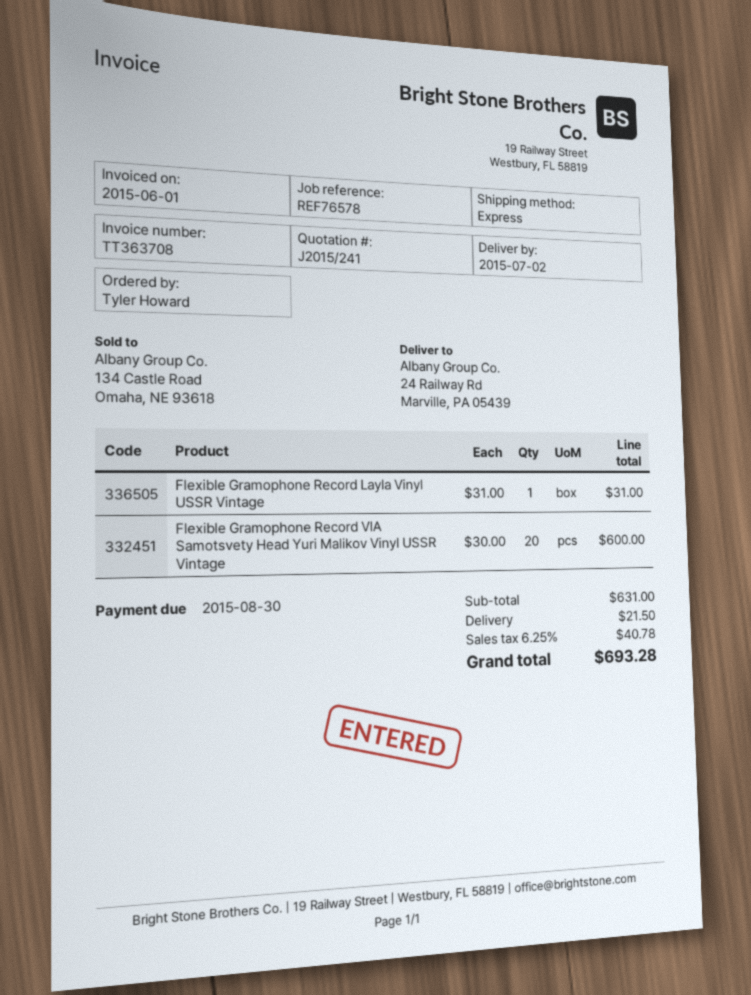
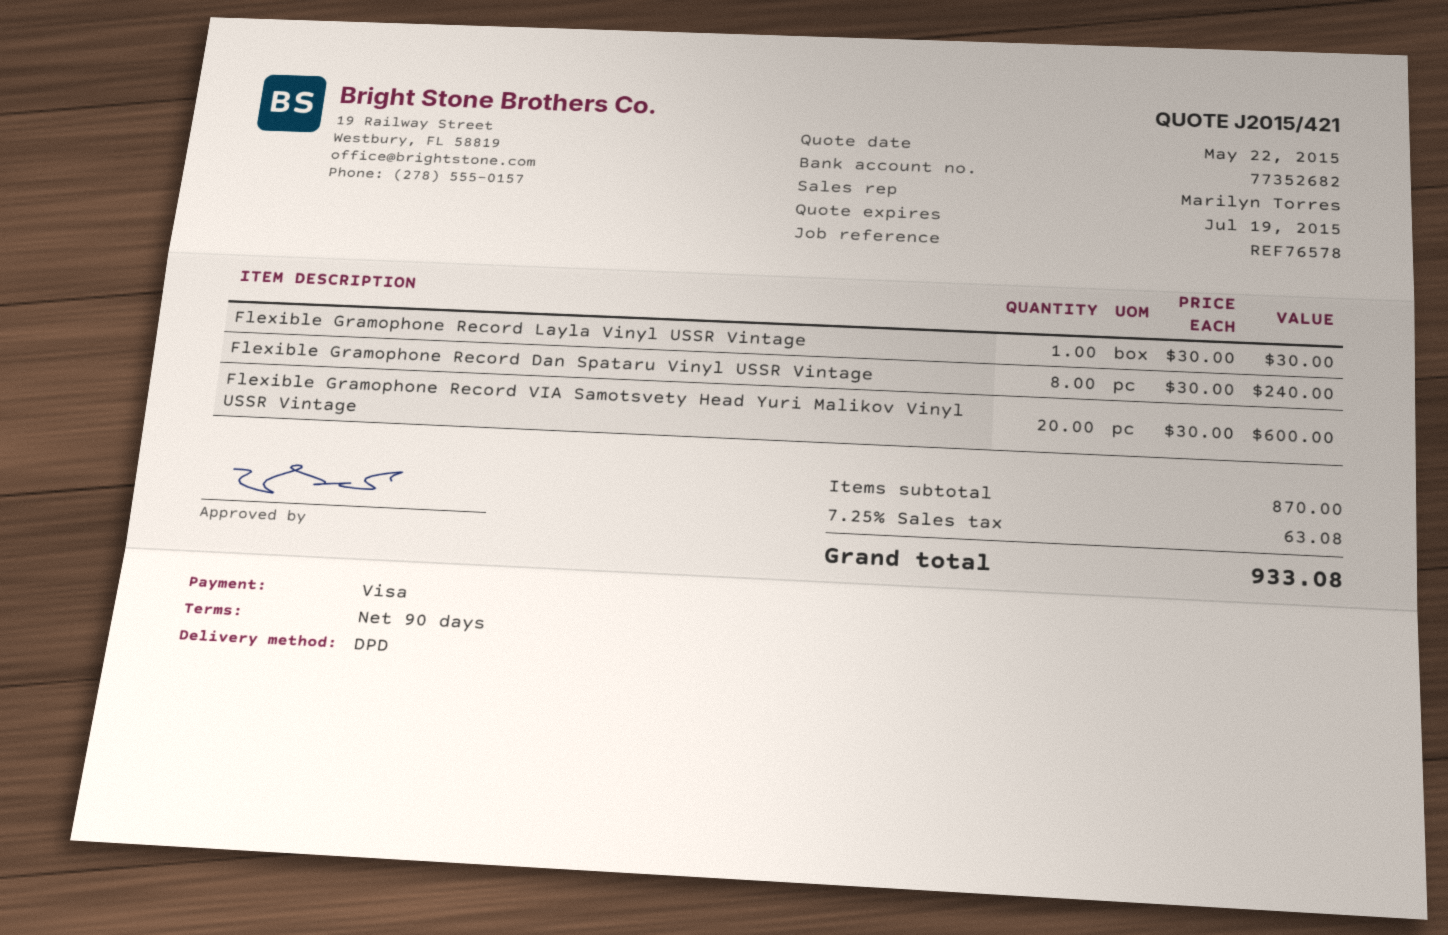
quote number: J2015/241 -> J2015/421
shipping method: express -> DPD
Flexible Gramophone Record Layla Vinyl USSR Vintage: 1 x 31.00 = 31.00 -> 1 x 30.00 = 30.00
Flexible Gramophone Record Dan Spataru Vinyl USSR Vintage: none -> 8 x 30.00 = 240.00
subtotal: 631.00 -> 870.00
shipping: 21.50 -> none
tax: 6.25% = 40.78 -> 7.25% = 63.08
total: 693.28 -> 933.08

